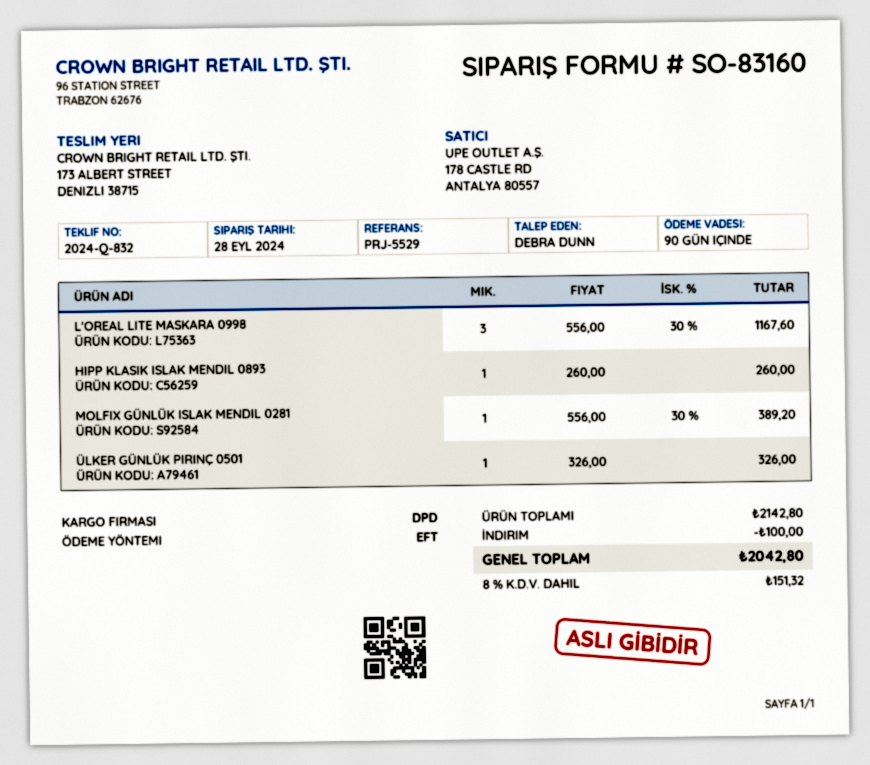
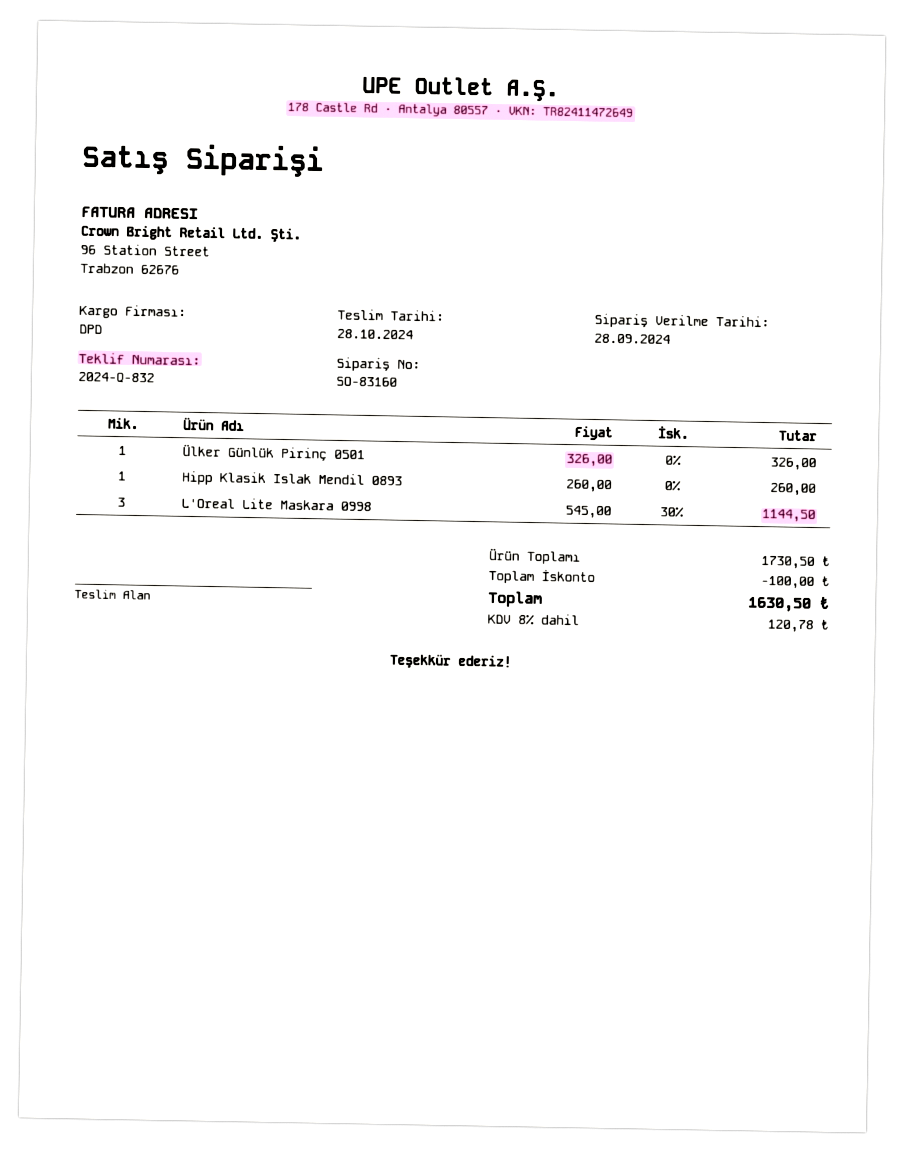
L'OREAL LITE MASKARA 0998: 3 x 556.00 - 30% = 1167.60 -> 3 x 545.00 - 30% = 1144.50
MOLFIX GÜNLÜK ISLAK MENDIL 0281: 1 x 556.00 - 30% = 389.20 -> none
subtotal: 2142.80 -> 1730.50
tax: 8% = 151.32 -> 8% = 120.78
total: 2042.80 -> 1630.50

